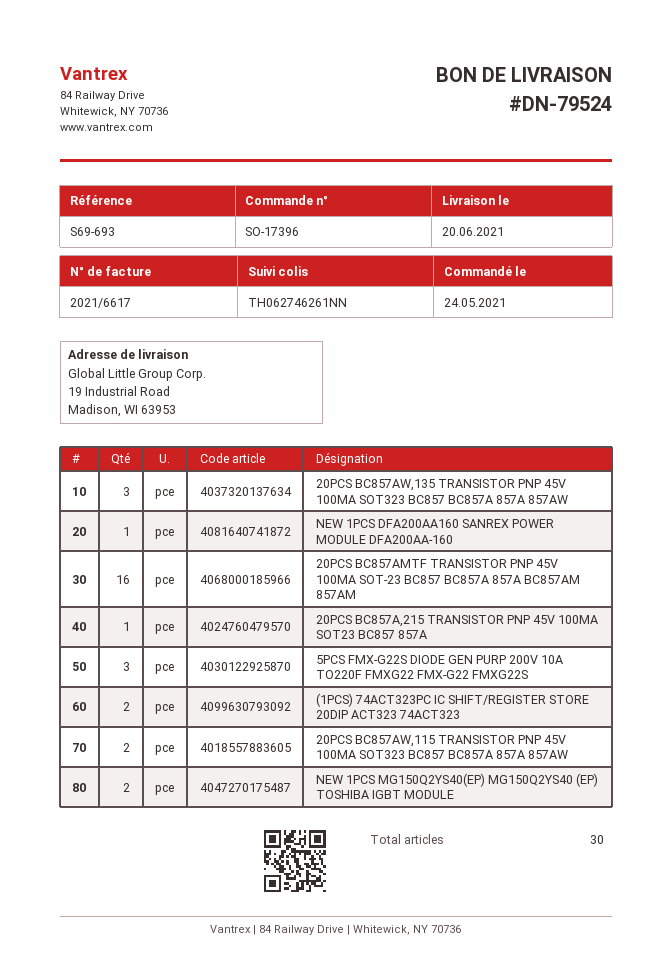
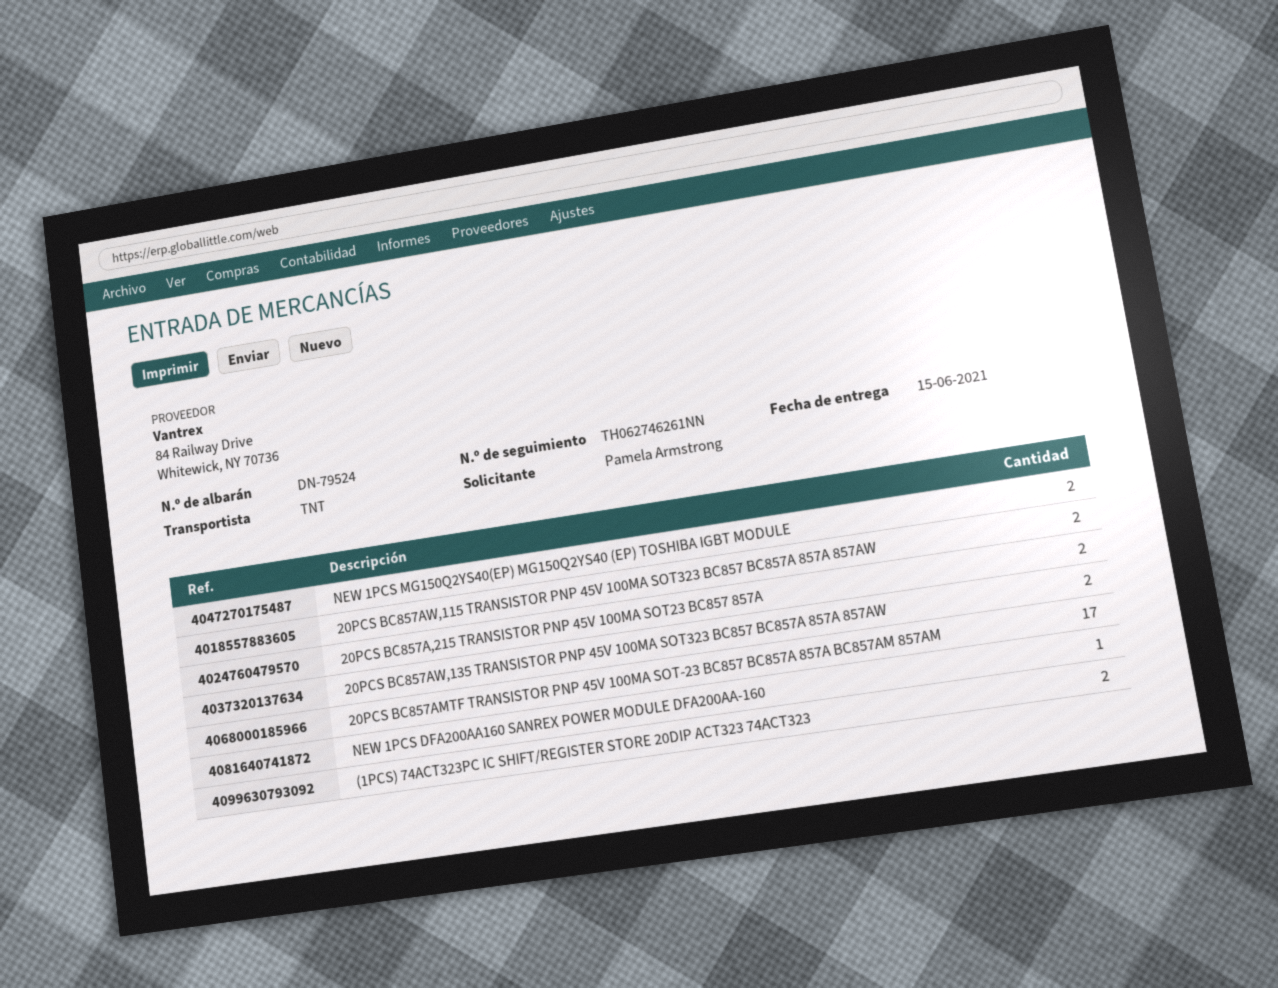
delivery date: 2021-06-20 -> 2021-06-15
20PCS BC857AW,135 TRANSISTOR PNP 45V 100MA SOT323 BC857 BC857A 857A 857AW: 3 -> 2
20PCS BC857AMTF TRANSISTOR PNP 45V 100MA SOT-23 BC857 BC857A 857A BC857AM 857AM: 16 -> 17
20PCS BC857A,215 TRANSISTOR PNP 45V 100MA SOT23 BC857 857A: 1 -> 2
5PCS FMX-G22S DIODE GEN PURP 200V 10A TO220F FMXG22 FMX-G22 FMXG22S: 3 -> none

